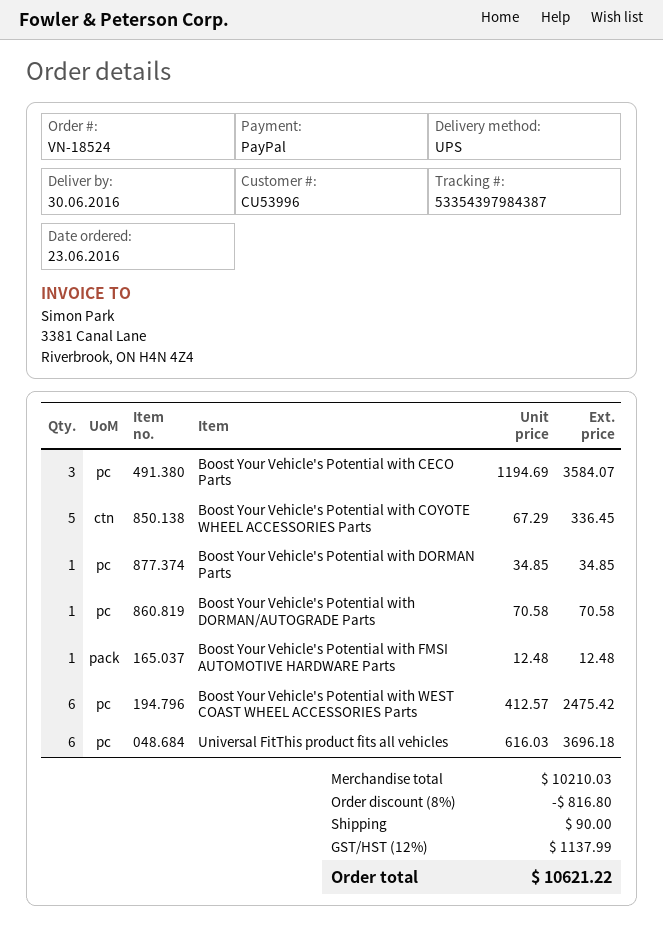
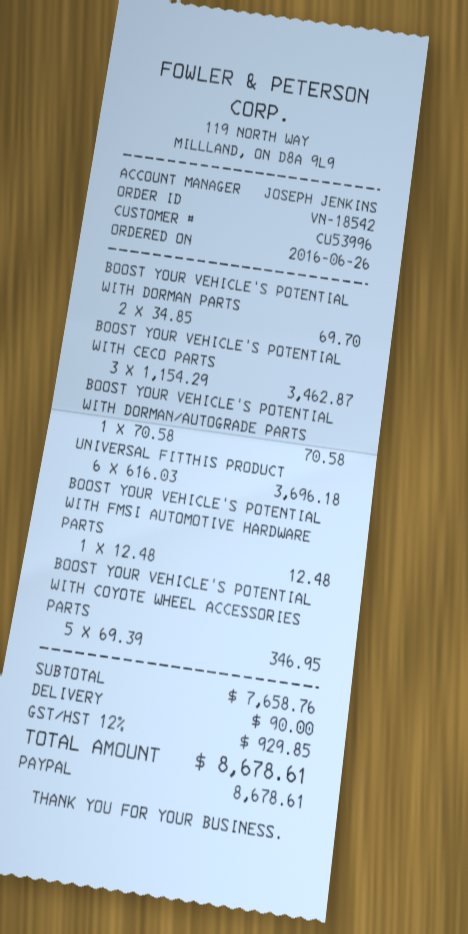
order number: VN-18524 -> VN-18542
order date: 2016-06-23 -> 2016-06-26
Boost Your Vehicle's Potential with CECO Parts: 3 x 1194.69 = 3584.07 -> 3 x 1154.29 = 3462.87
Boost Your Vehicle's Potential with COYOTE WHEEL ACCESSORIES Parts: 5 x 67.29 = 336.45 -> 5 x 69.39 = 346.95
Boost Your Vehicle's Potential with DORMAN Parts: 1 x 34.85 = 34.85 -> 2 x 34.85 = 69.70
Boost Your Vehicle's Potential with WEST COAST WHEEL ACCESSORIES Parts: 6 x 412.57 = 2475.42 -> none
subtotal: 10210.03 -> 7658.76
discount: 8% = 816.80 -> none
tax: 12% = 1137.99 -> 12% = 929.85
total: 10621.22 -> 8678.61

